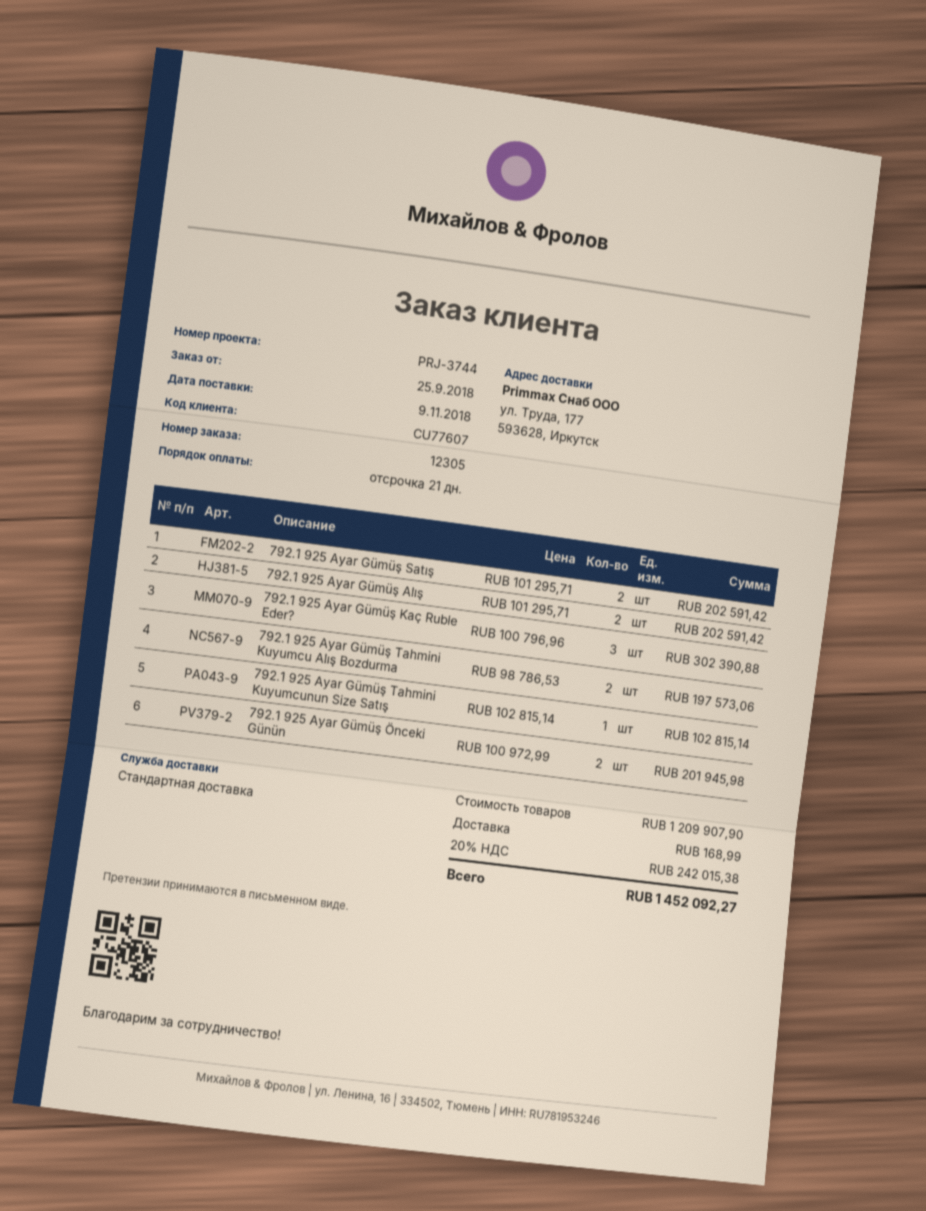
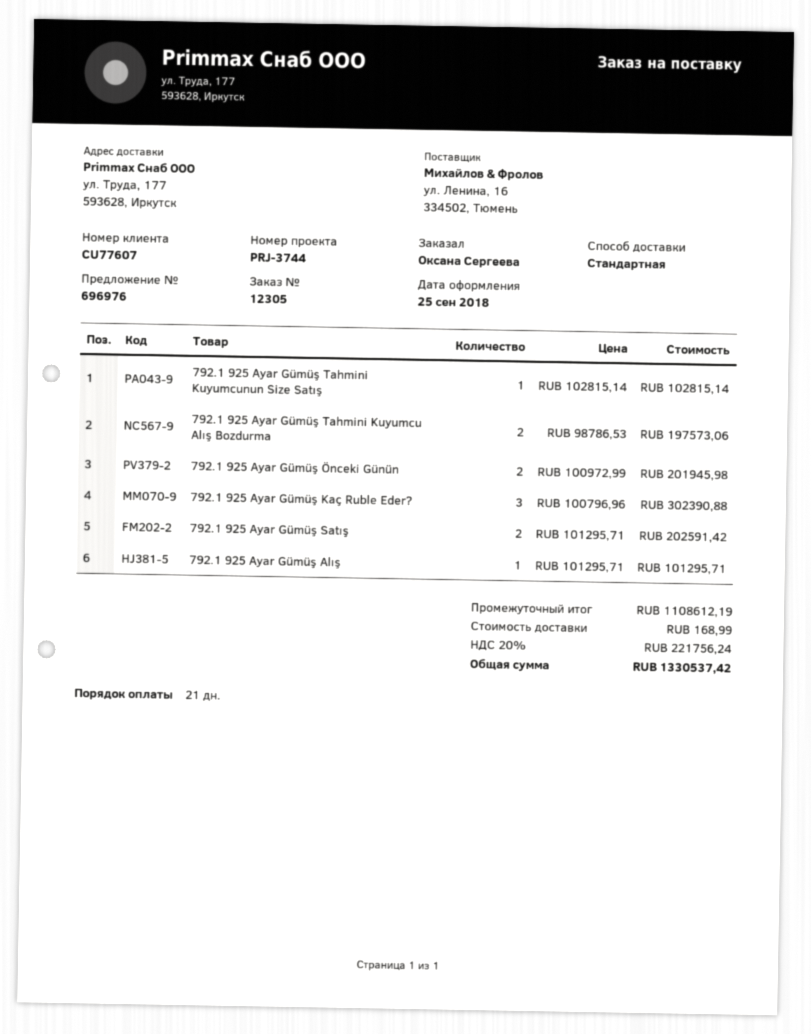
792.1 925 Ayar Gümüş Alış: 2 x 101295.71 = 202591.42 -> 1 x 101295.71 = 101295.71
subtotal: 1209907.90 -> 1108612.19
tax: 20% = 242015.38 -> 20% = 221756.24
total: 1452092.27 -> 1330537.42

